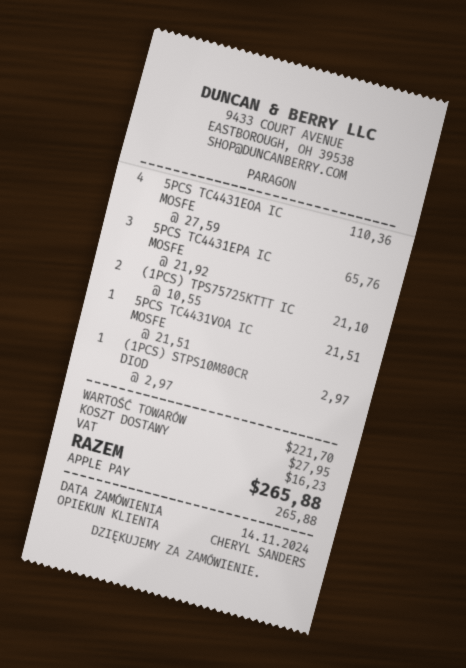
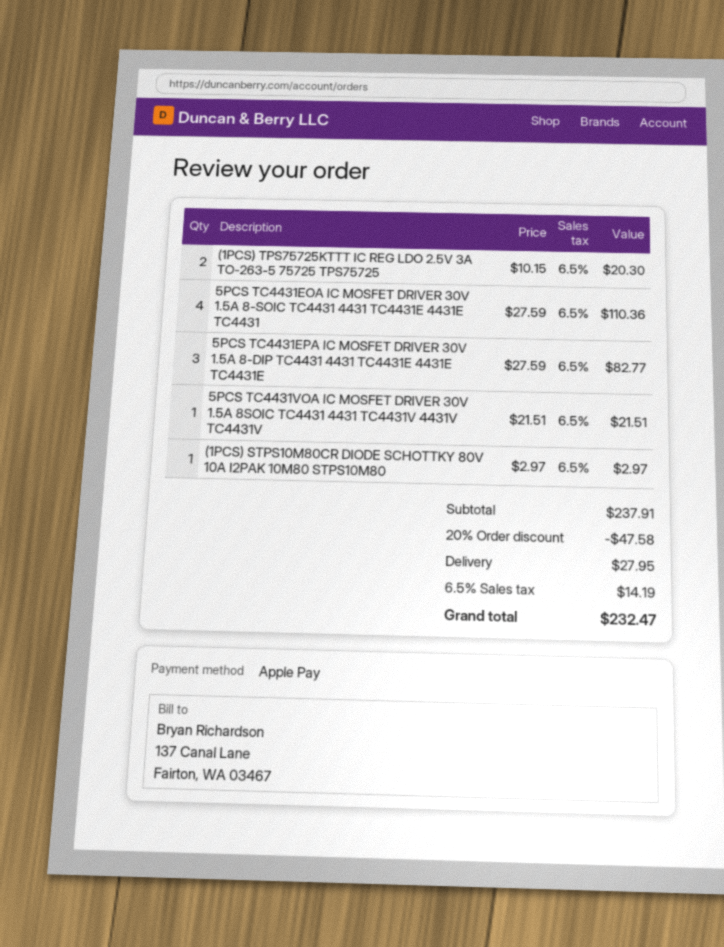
5PCS TC4431EPA IC MOSFE: 3 x 21.92 = 65.76 -> 3 x 27.59 = 82.77
(1PCS) TPS75725KTTT IC: 2 x 10.55 = 21.10 -> 2 x 10.15 = 20.30
subtotal: 221.70 -> 237.91
discount: none -> 20% = 47.58
tax: 16.23 -> 14.19
total: 265.88 -> 232.47

